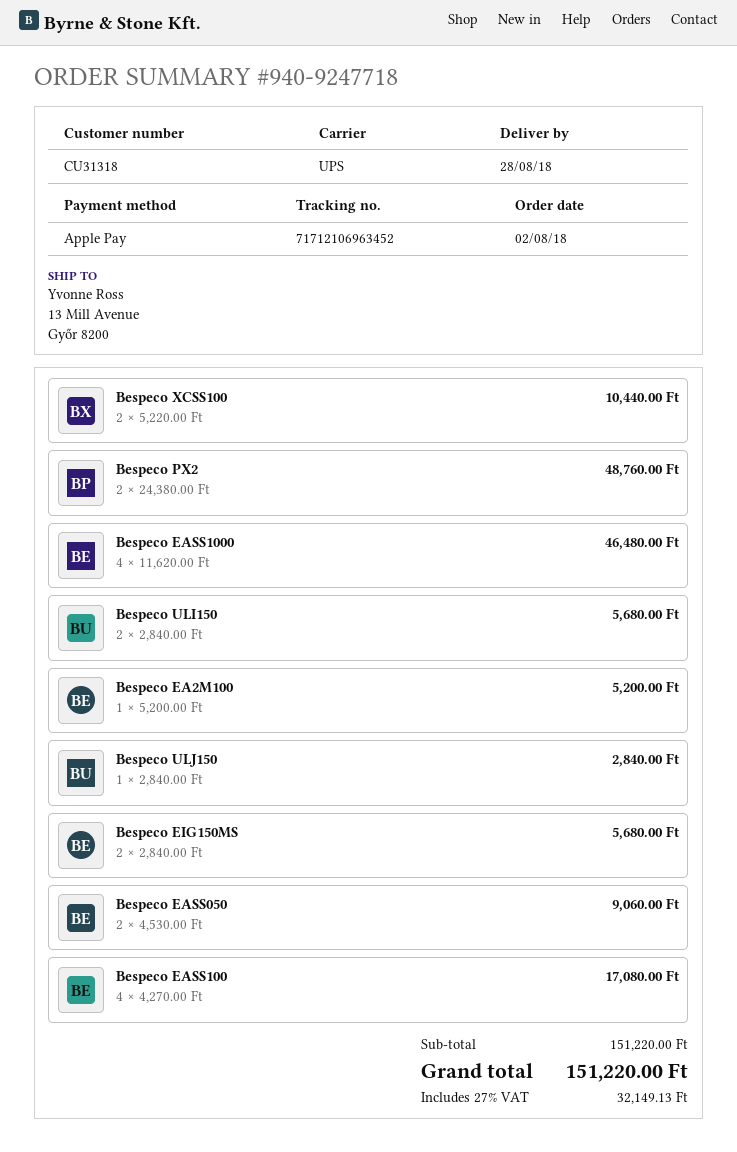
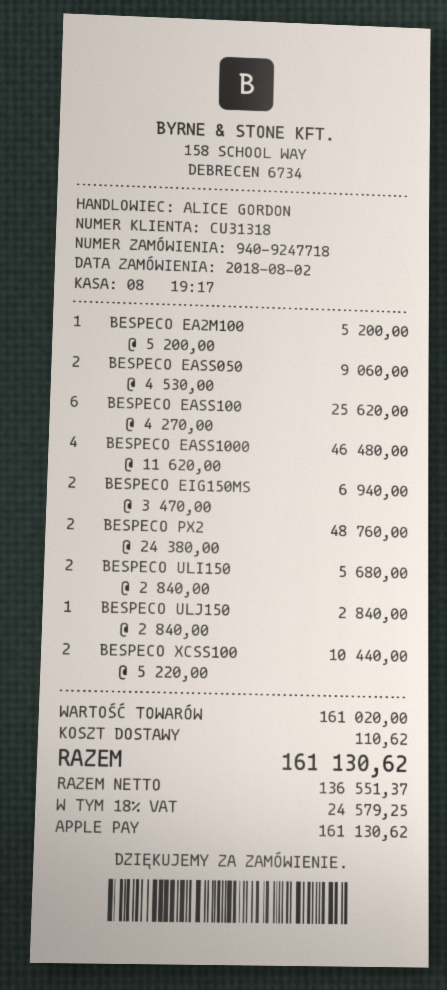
Bespeco EIG150MS: 2 x 2840.00 = 5680.00 -> 2 x 3470.00 = 6940.00
Bespeco EASS100: 4 x 4270.00 = 17080.00 -> 6 x 4270.00 = 25620.00
subtotal: 151220.00 -> 161020.00
shipping: none -> 110.62
tax: 27% = 32149.13 -> 18% = 24579.25
total: 151220.00 -> 161130.62

